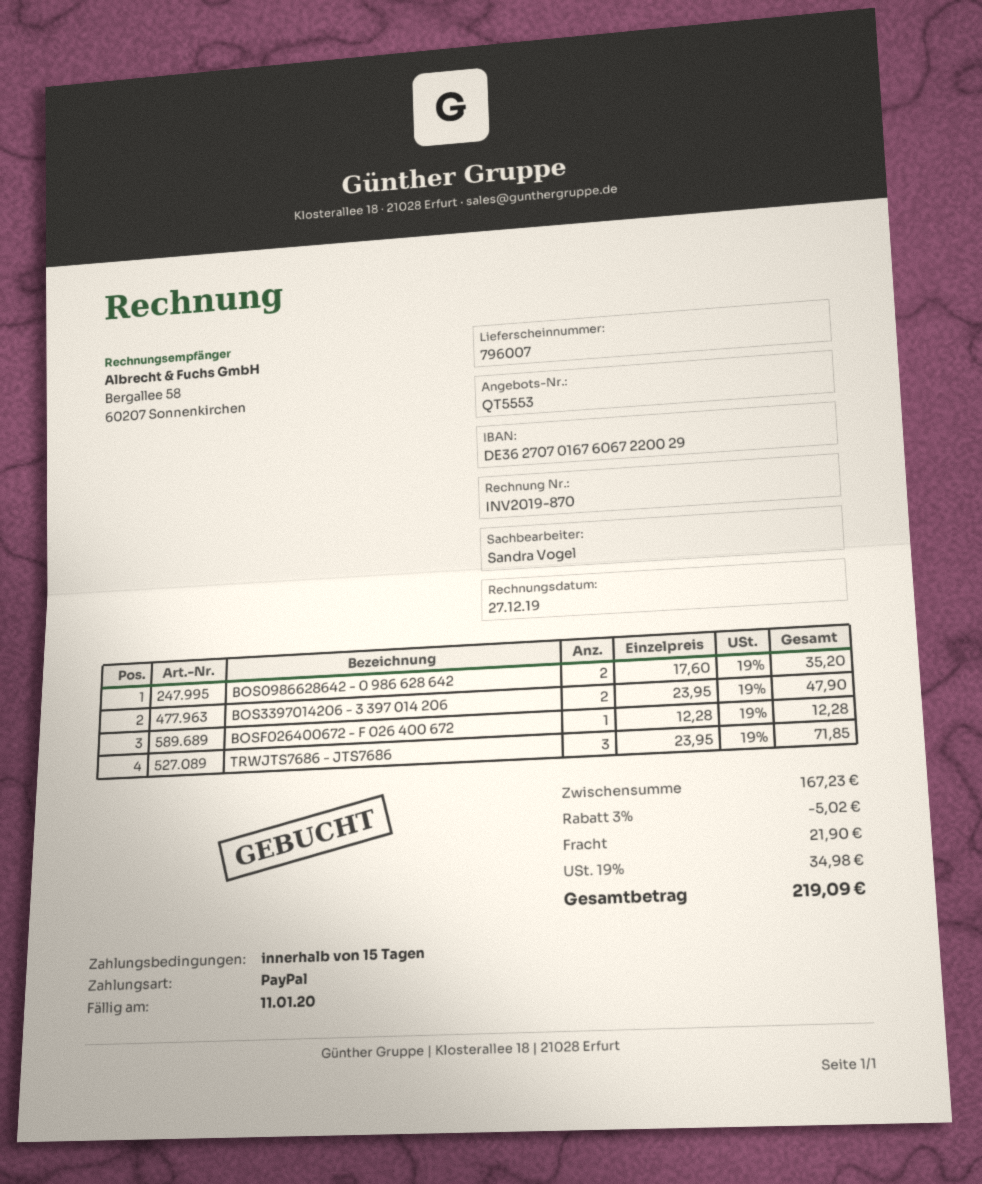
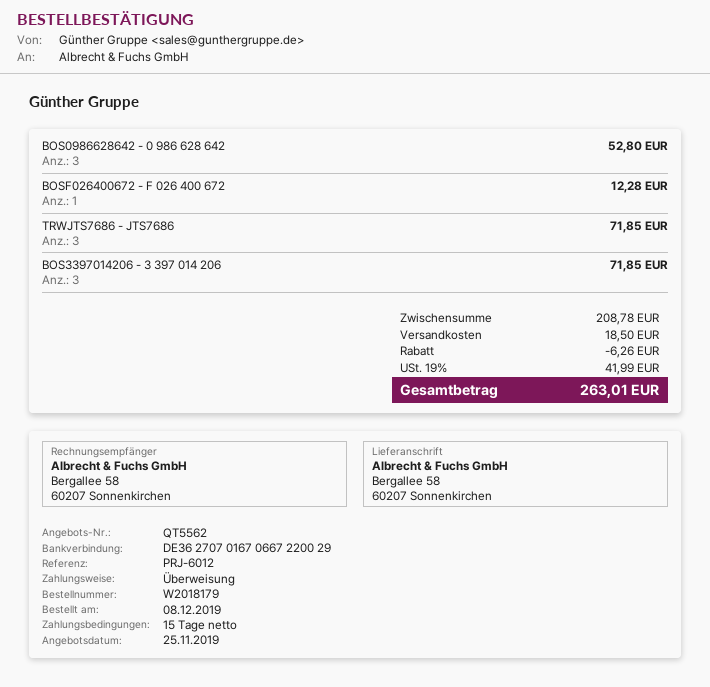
quote number: QT5553 -> QT5562
payment method: PayPal -> bank transfer
bank account: DE36270701676067220029 -> DE36270701670667220029
BOS0986628642 - 0 986 628 642: 2 for 35.20 -> 3 for 52.80
BOS3397014206 - 3 397 014 206: 2 for 47.90 -> 3 for 71.85
subtotal: 167.23 -> 208.78
discount: 5.02 -> 6.26
shipping: 21.90 -> 18.50
tax: 19% = 34.98 -> 19% = 41.99
total: 219.09 -> 263.01

